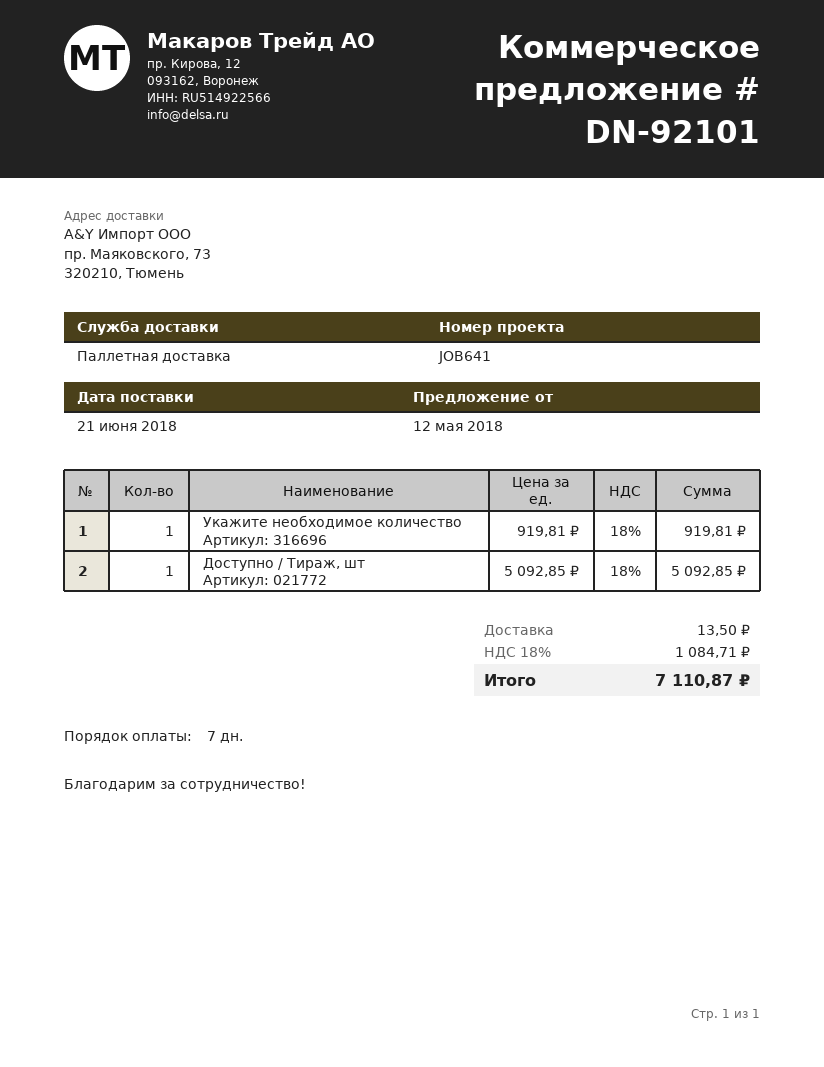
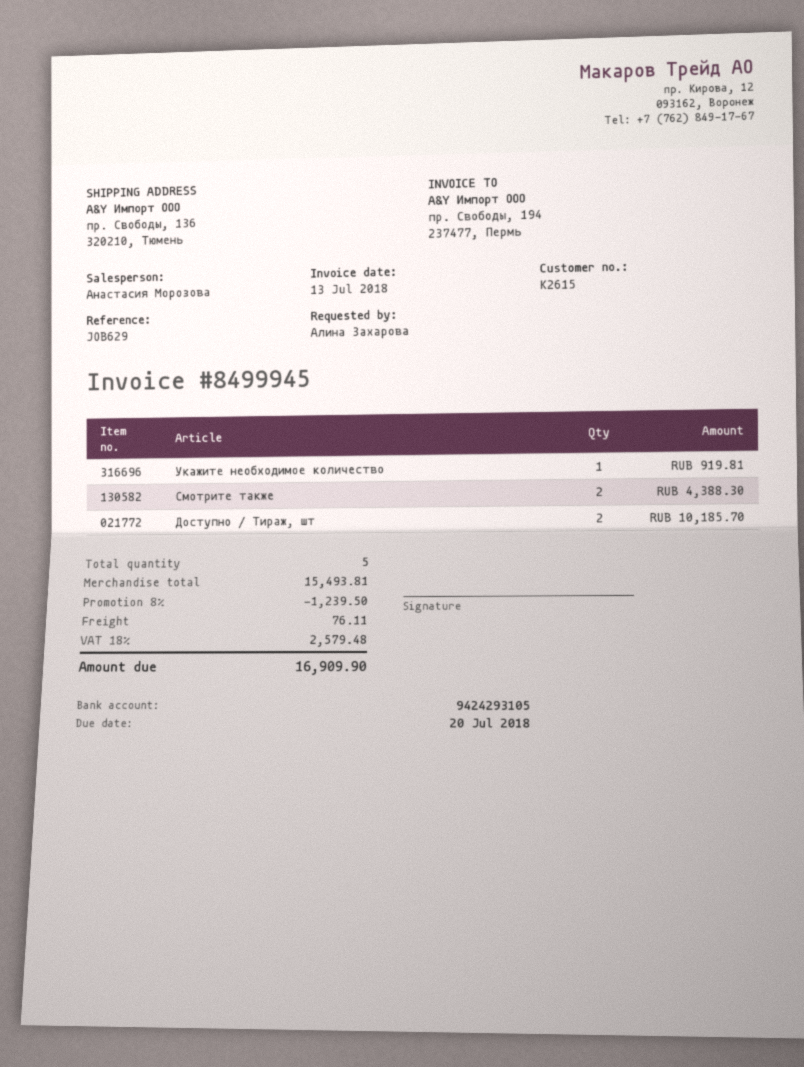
reference: JOB641 -> JOB629
ship to: пр. Маяковского, 73, 320210, Тюмень -> пр. Свободы, 136, 320210, Тюмень
Доступно / Тираж, шт: 1 for 5092.85 -> 2 for 10185.70
Смотрите также: none -> 2 for 4388.30
discount: none -> 8% = 1239.50
shipping: 13.50 -> 76.11
tax: 18% = 1084.71 -> 18% = 2579.48
total: 7110.87 -> 16909.90

